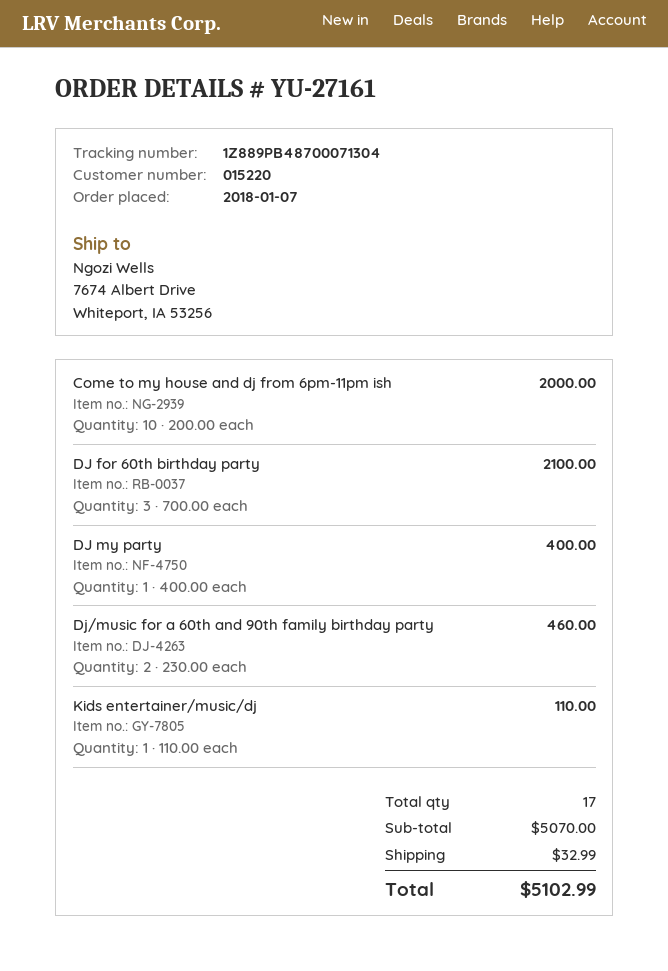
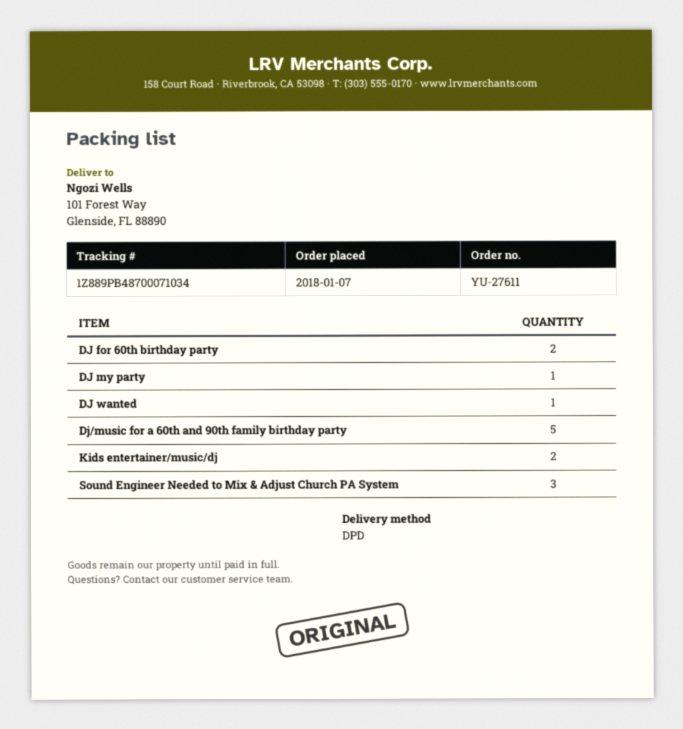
order number: YU-27161 -> YU-27611
tracking number: 1Z889PB48700071304 -> 1Z889PB48700071034
ship to: 7674 Albert Drive, Whiteport, IA 53256 -> 101 Forest Way, Glenside, FL 88890
Come to my house and dj from 6pm-11pm ish: 10 -> none
DJ for 60th birthday party: 3 -> 2
Dj/music for a 60th and 90th family birthday party: 2 -> 5
Kids entertainer/music/dj: 1 -> 2
DJ wanted: none -> 1
Sound Engineer Needed to Mix & Adjust Church PA System: none -> 3

